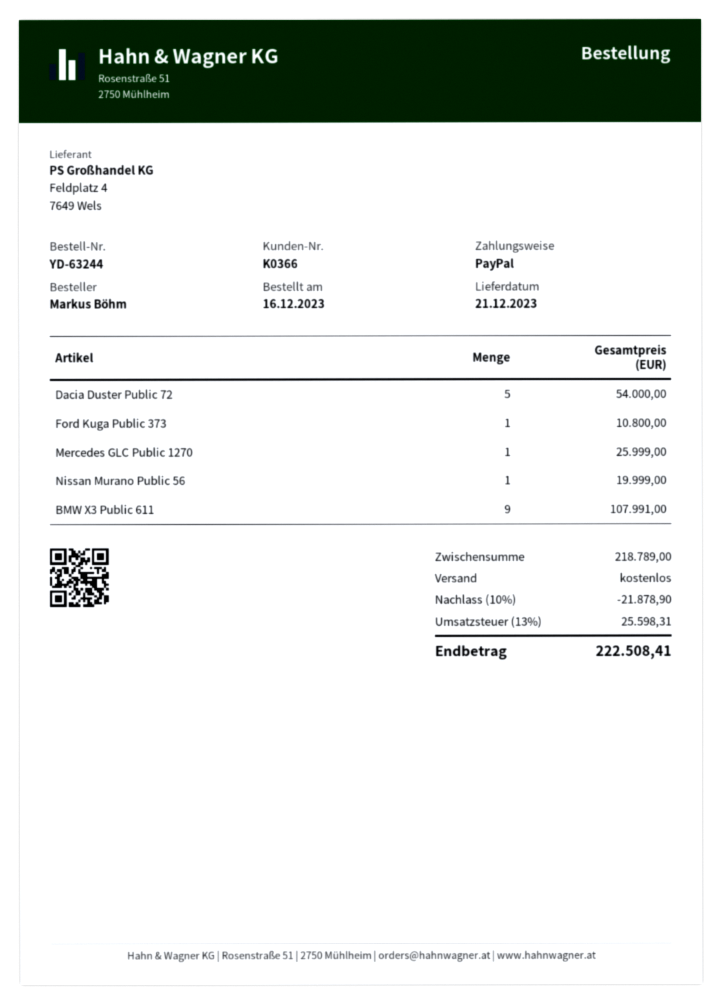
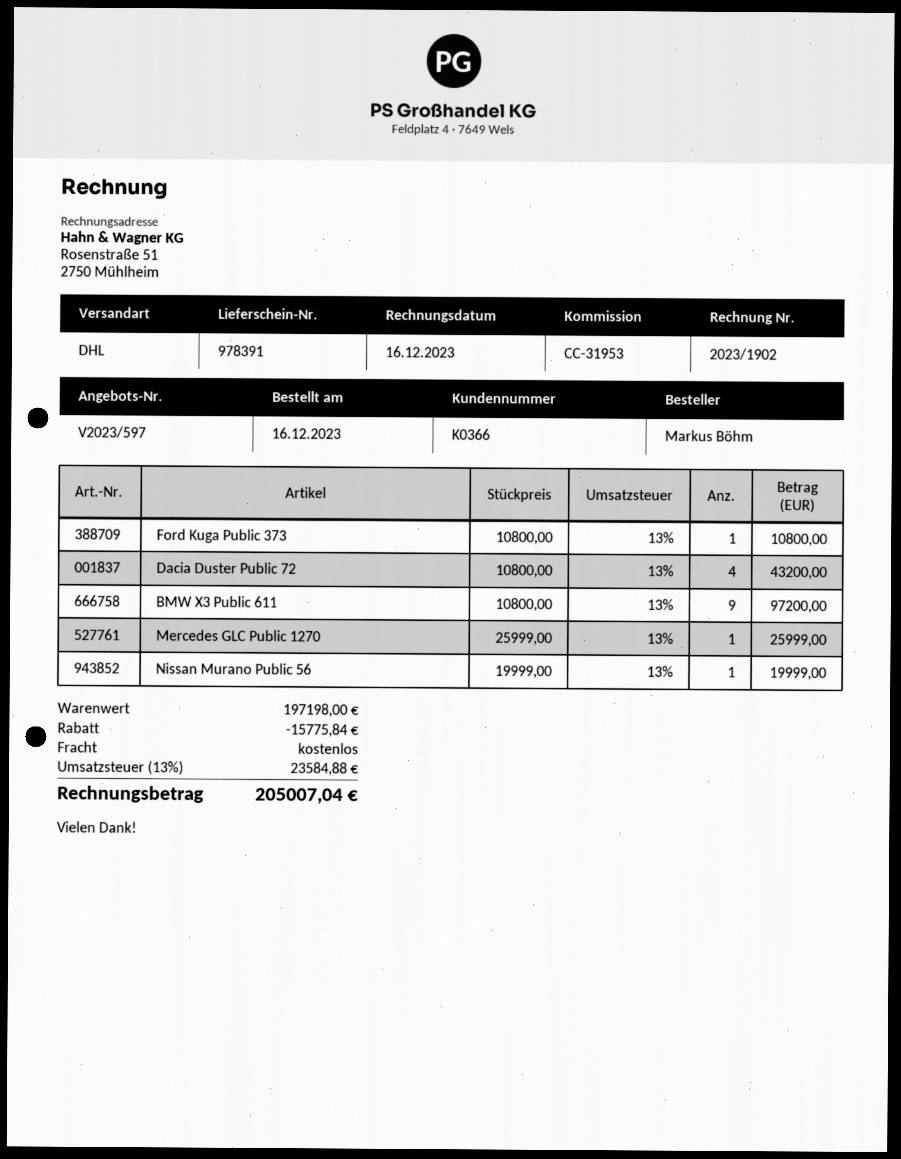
Dacia Duster Public 72: 5 for 54000.00 -> 4 for 43200.00
BMW X3 Public 611: 9 for 107991.00 -> 9 for 97200.00
subtotal: 218789.00 -> 197198.00
discount: 21878.90 -> 15775.84
tax: 13% = 25598.31 -> 13% = 23584.88
total: 222508.41 -> 205007.04

